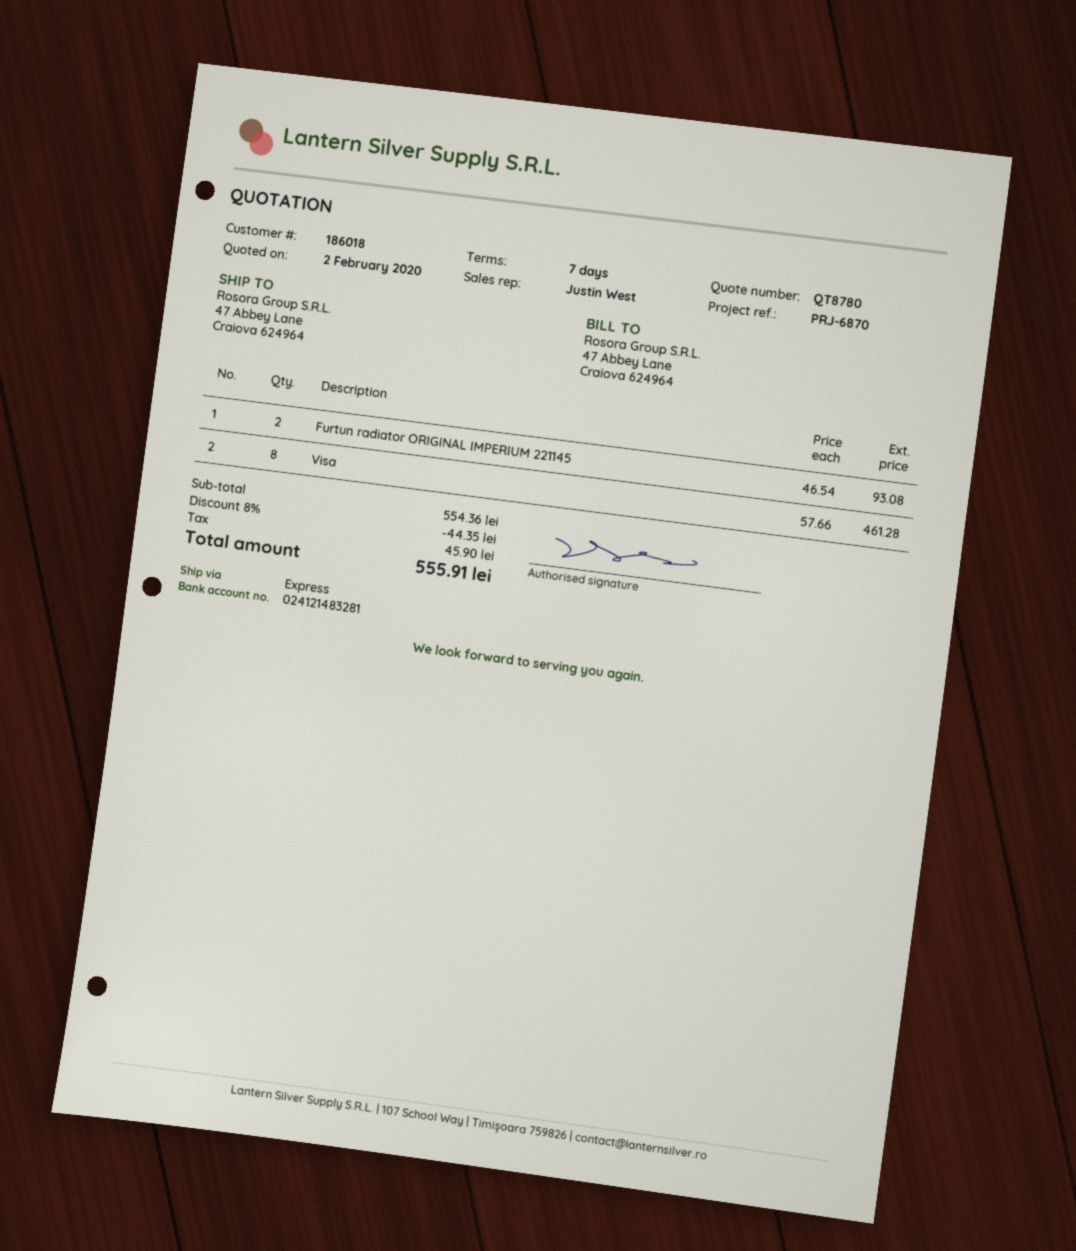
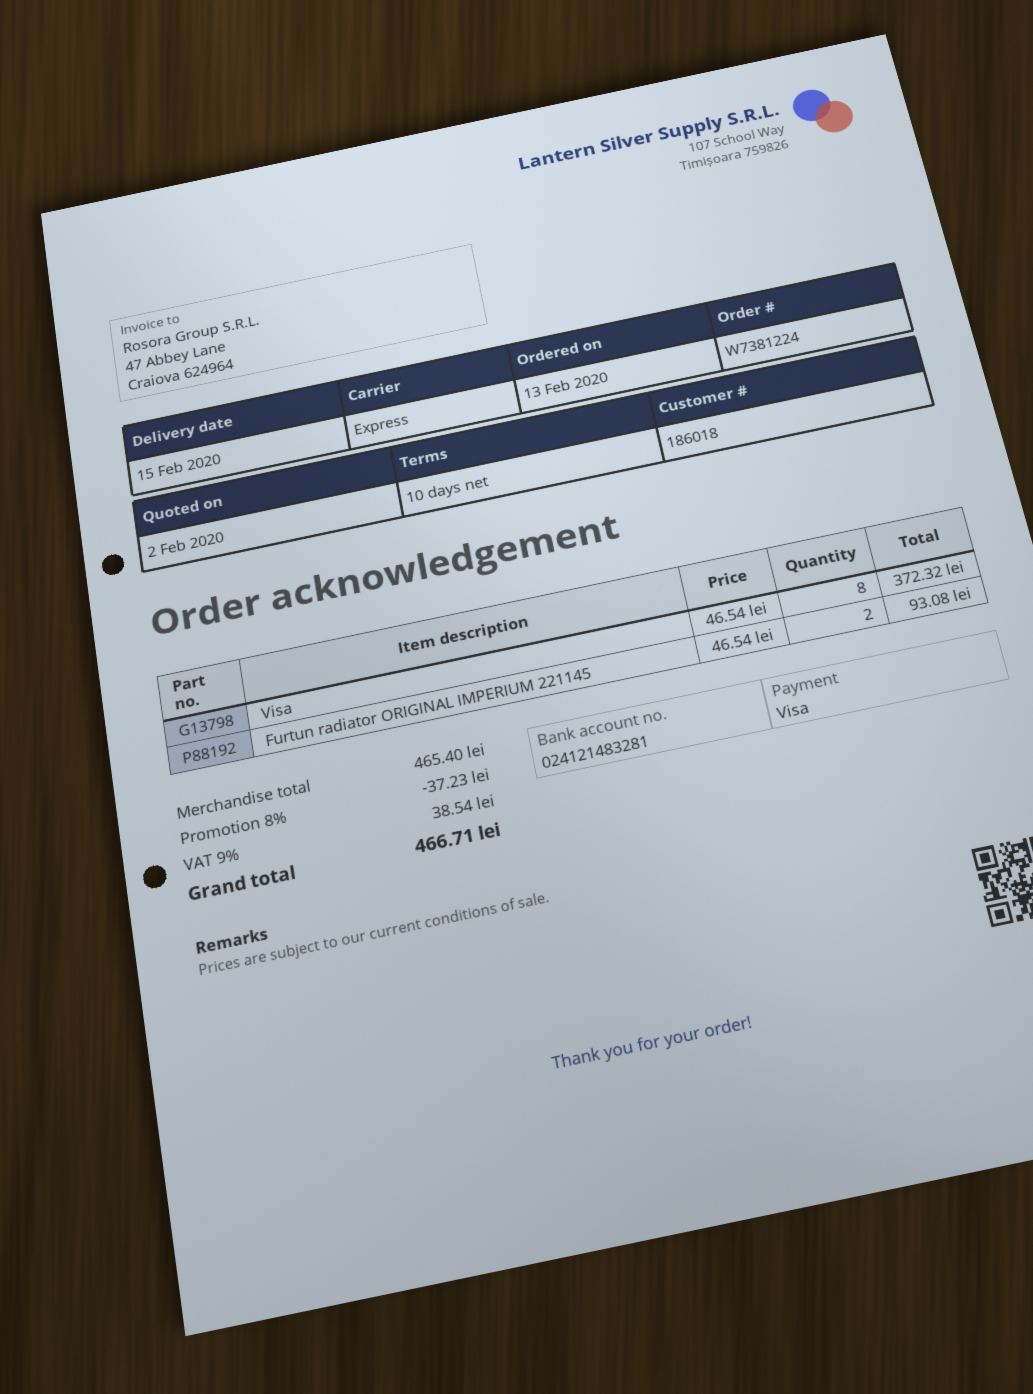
payment terms: 7 days -> 10 days
Visa: 8 x 57.66 = 461.28 -> 8 x 46.54 = 372.32
subtotal: 554.36 -> 465.40
discount: 8% = 44.35 -> 8% = 37.23
tax: 45.90 -> 38.54
total: 555.91 -> 466.71

